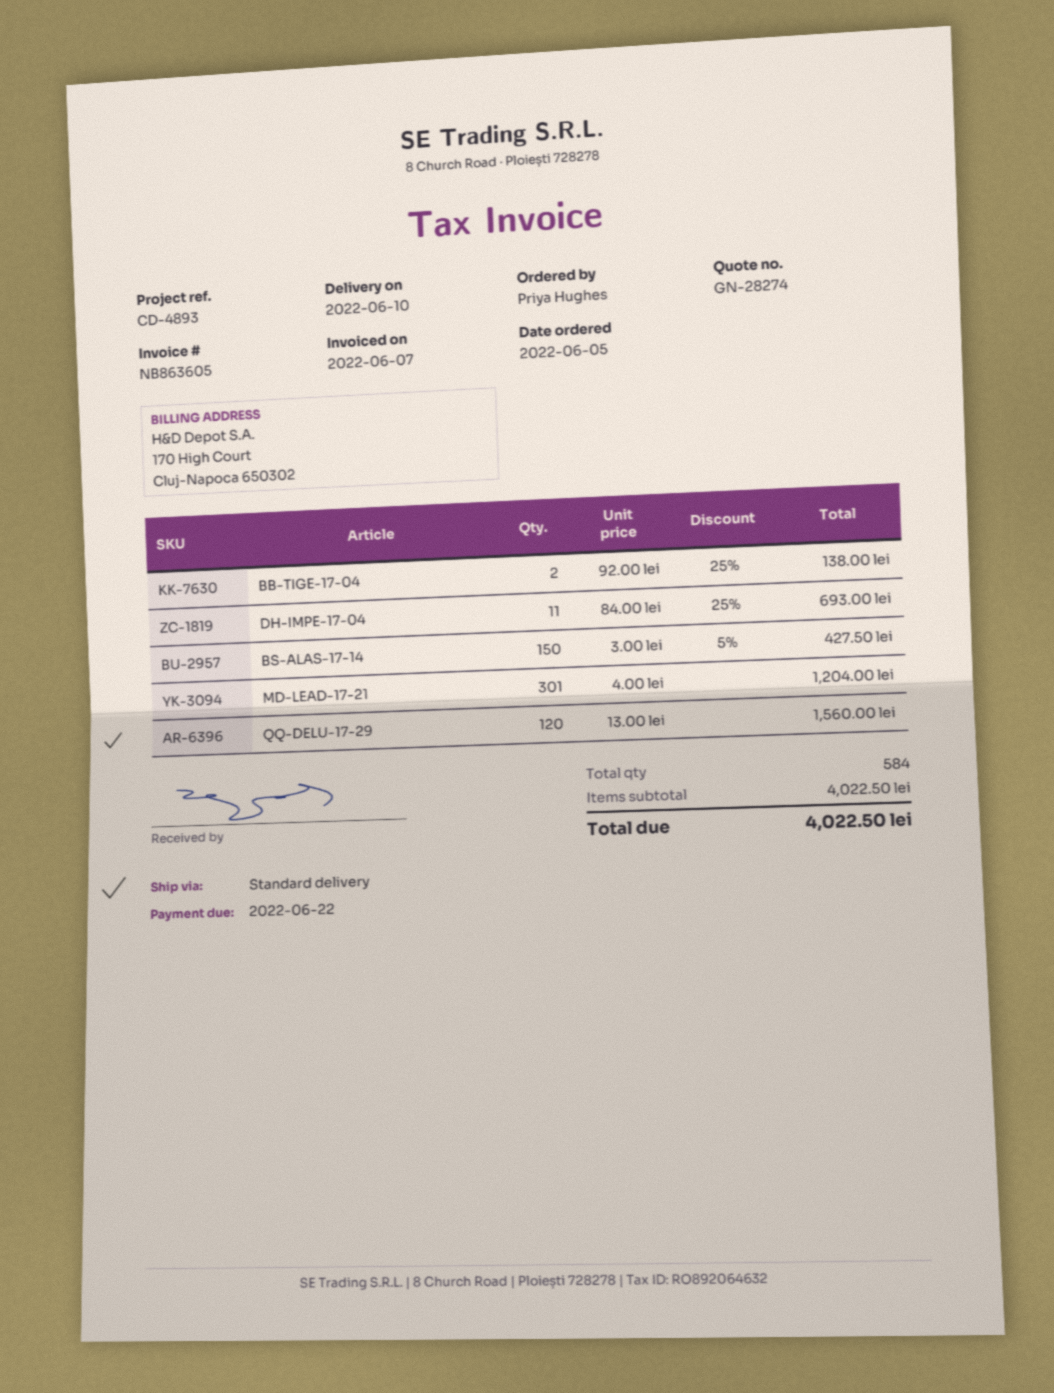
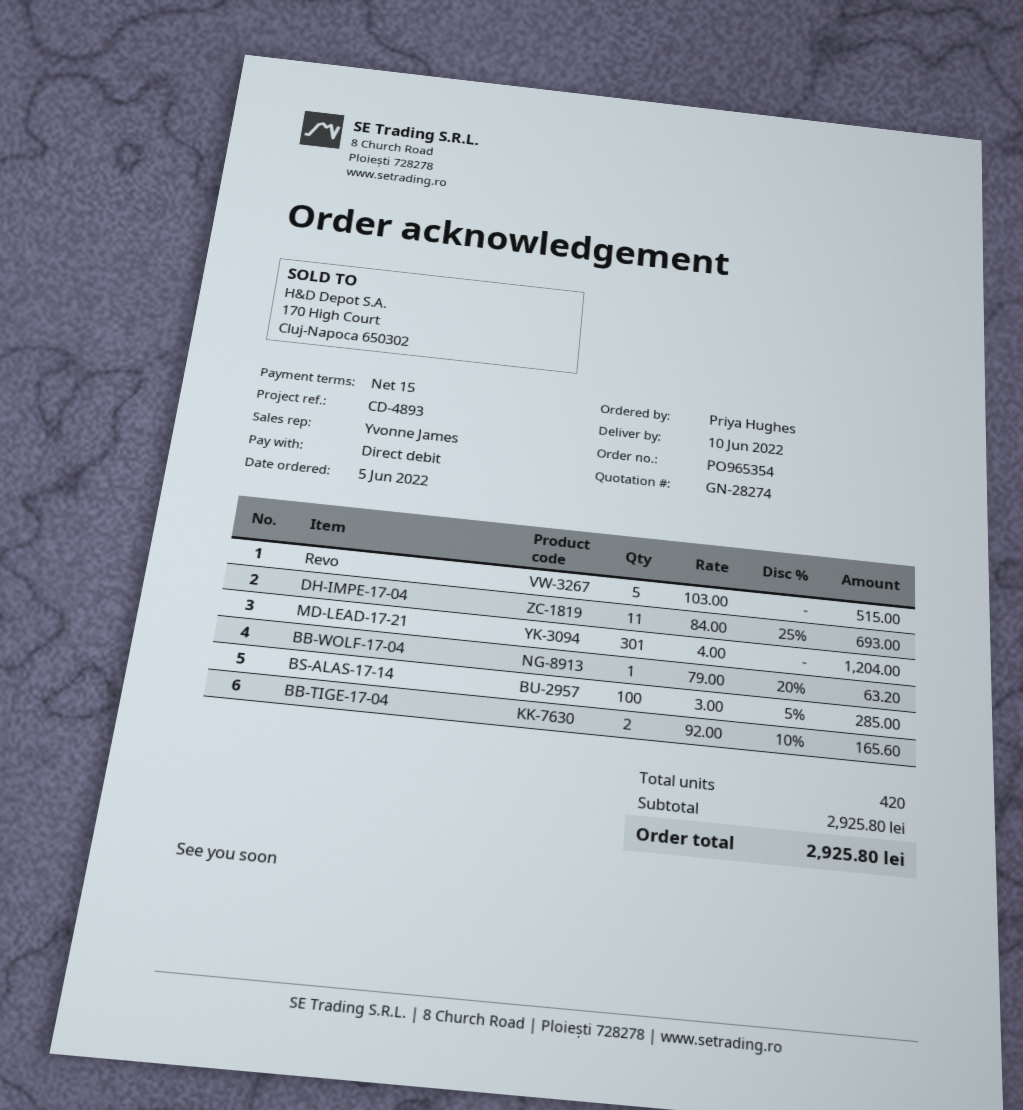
BB-TIGE-17-04: 2 x 92.00 - 25% = 138.00 -> 2 x 92.00 - 10% = 165.60
BS-ALAS-17-14: 150 x 3.00 - 5% = 427.50 -> 100 x 3.00 - 5% = 285.00
QQ-DELU-17-29: 120 x 13.00 = 1560.00 -> none
Revo: none -> 5 x 103.00 = 515.00
BB-WOLF-17-04: none -> 1 x 79.00 - 20% = 63.20
total quantity: 584 -> 420
subtotal: 4022.50 -> 2925.80
total: 4022.50 -> 2925.80

